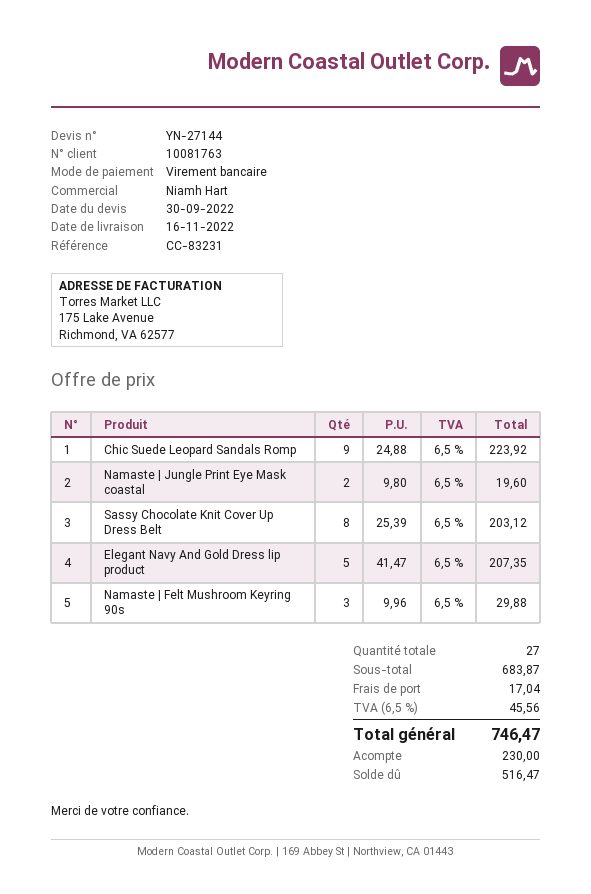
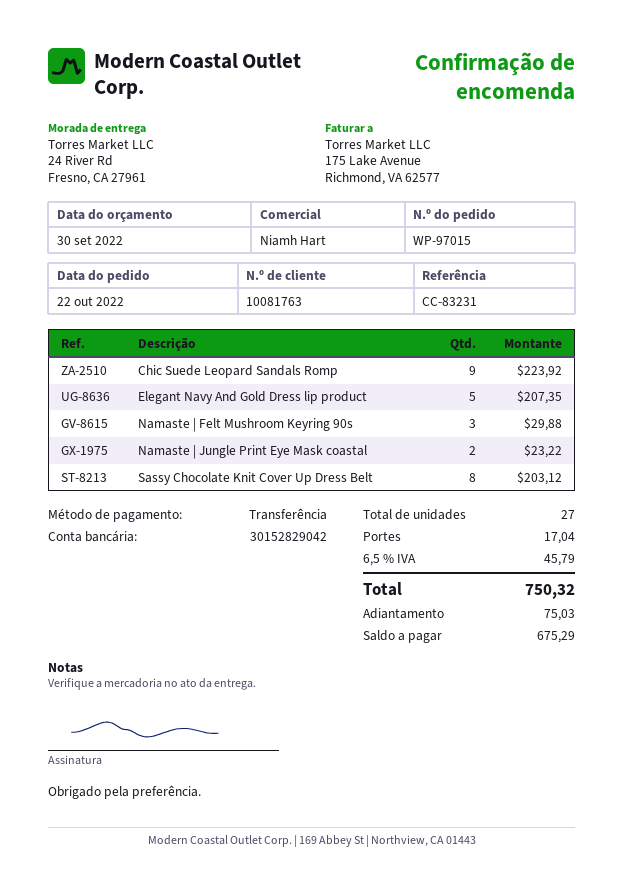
Namaste | Jungle Print Eye Mask coastal: 2 for 19.60 -> 2 for 23.22
tax: 6.5% = 45.56 -> 6.5% = 45.79
total: 746.47 -> 750.32
deposit: 230.00 -> 75.03
balance: 516.47 -> 675.29

